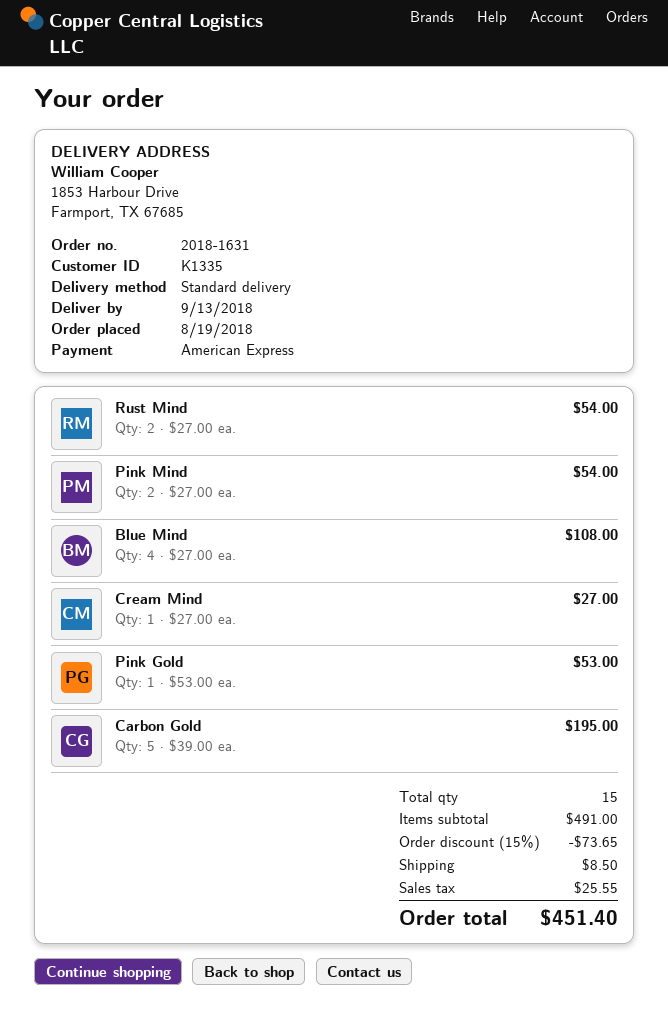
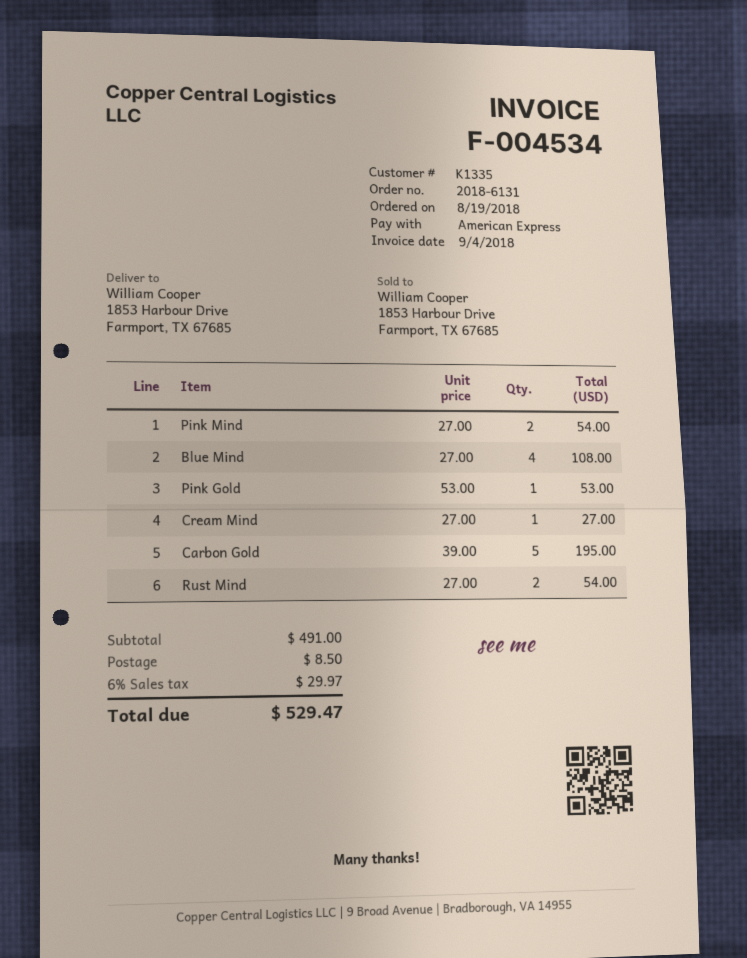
order number: 2018-1631 -> 2018-6131
discount: 15% = 73.65 -> none
tax: 25.55 -> 29.97
total: 451.40 -> 529.47

